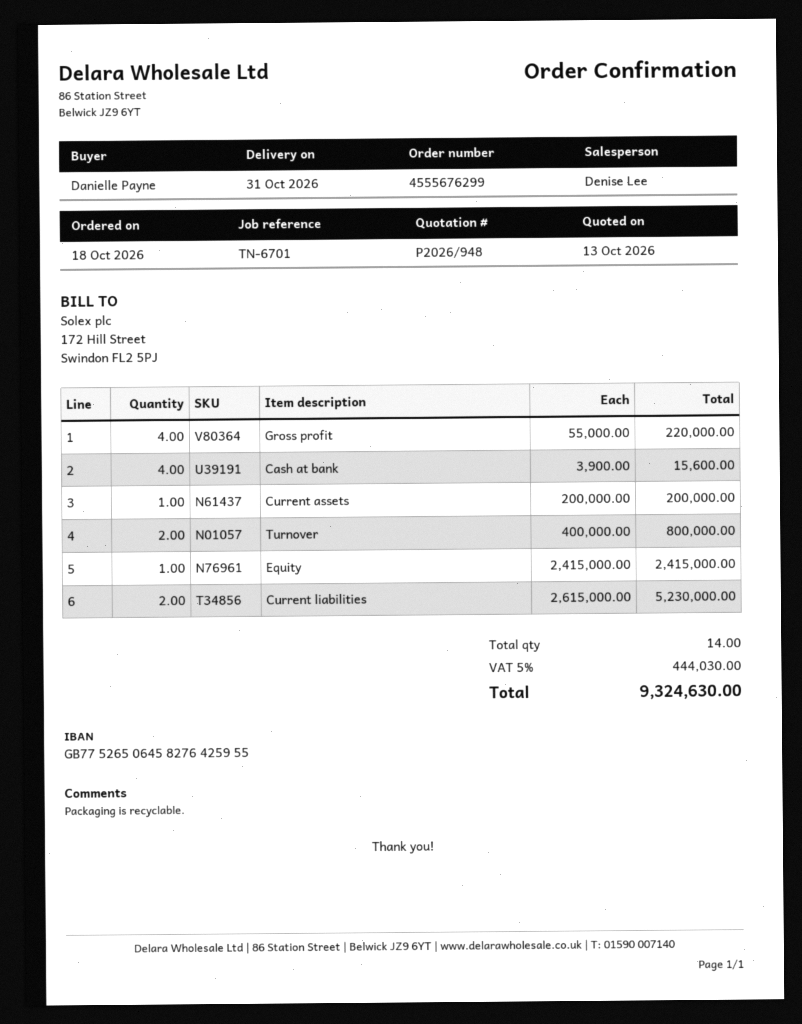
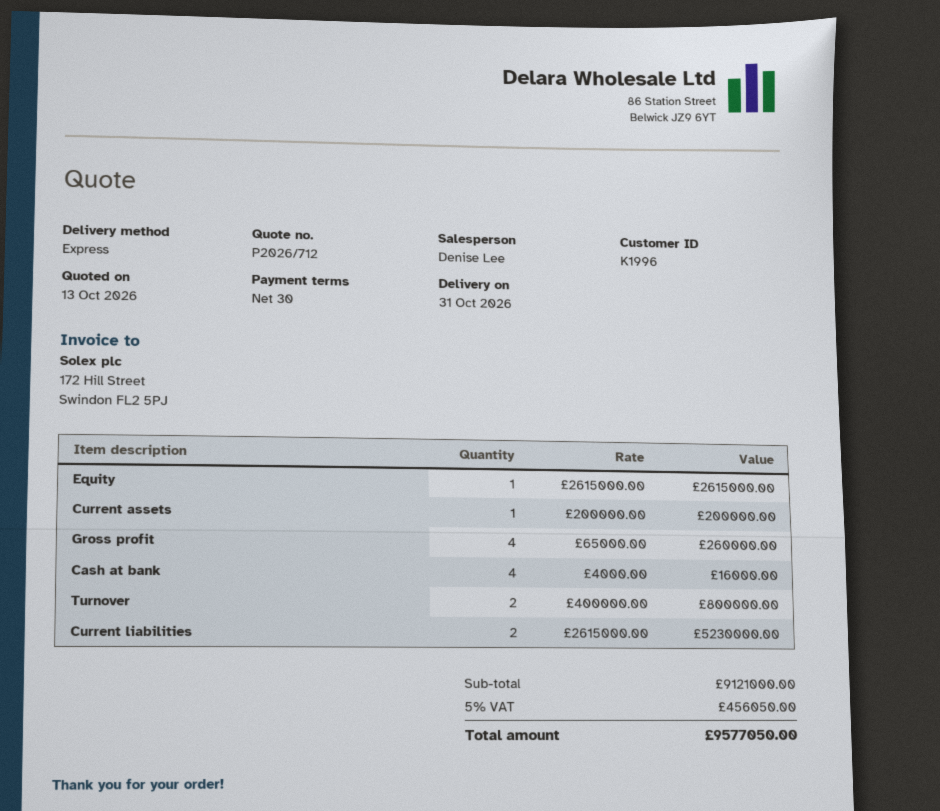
quote number: P2026/948 -> P2026/712
Gross profit: 4 x 55000.00 = 220000.00 -> 4 x 65000.00 = 260000.00
Cash at bank: 4 x 3900.00 = 15600.00 -> 4 x 4000.00 = 16000.00
Equity: 1 x 2415000.00 = 2415000.00 -> 1 x 2615000.00 = 2615000.00
tax: 5% = 444030.00 -> 5% = 456050.00
total: 9324630.00 -> 9577050.00

